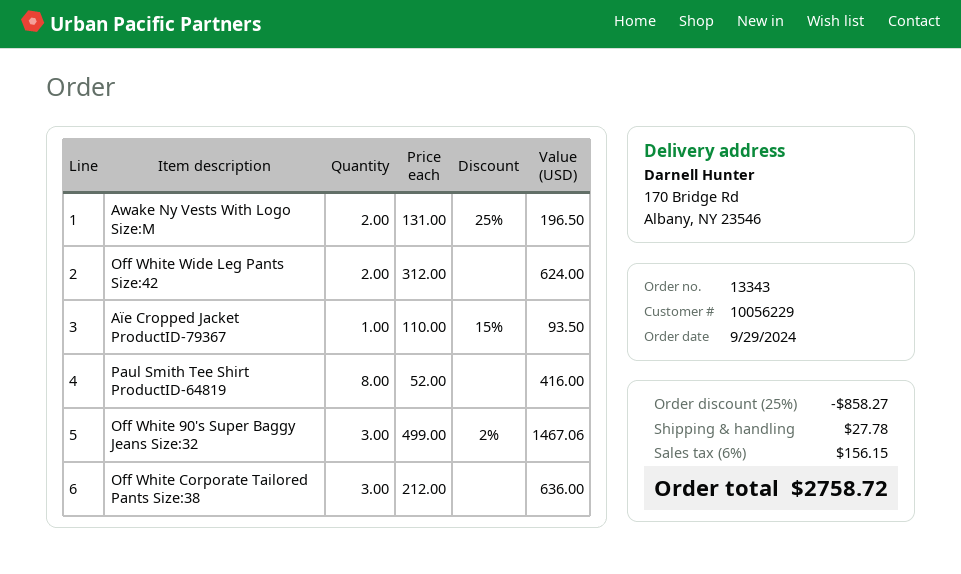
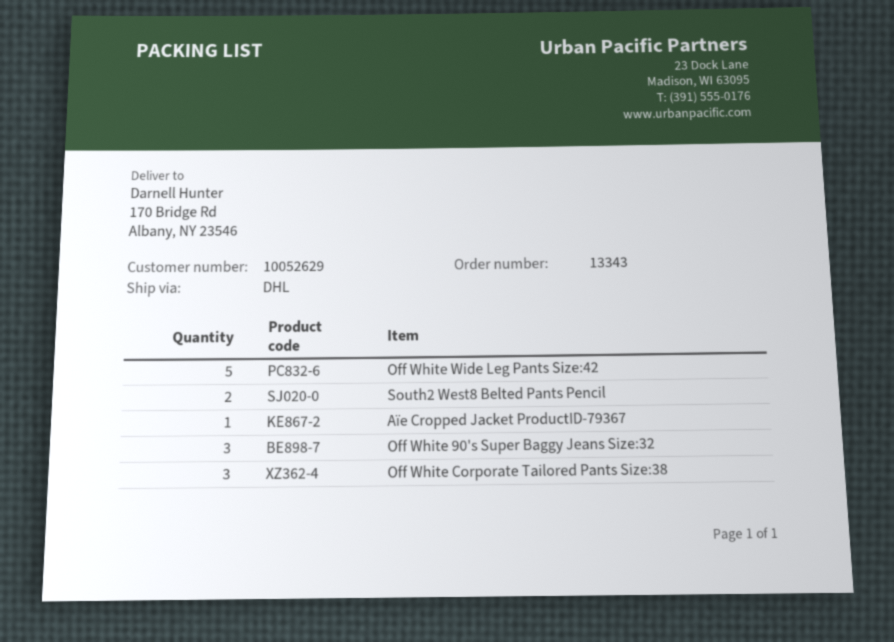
customer number: 10056229 -> 10052629
Awake Ny Vests With Logo Size:M: 2 -> none
Off White Wide Leg Pants Size:42: 2 -> 5
Paul Smith Tee Shirt ProductID-64819: 8 -> none
South2 West8 Belted Pants Pencil: none -> 2

